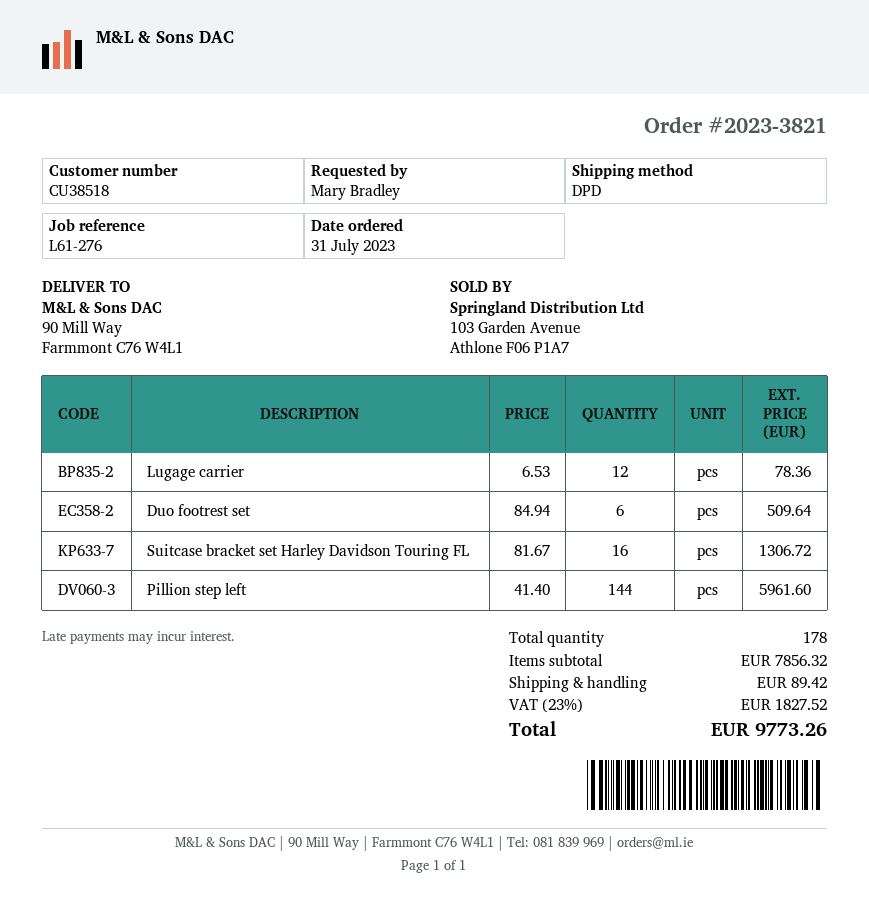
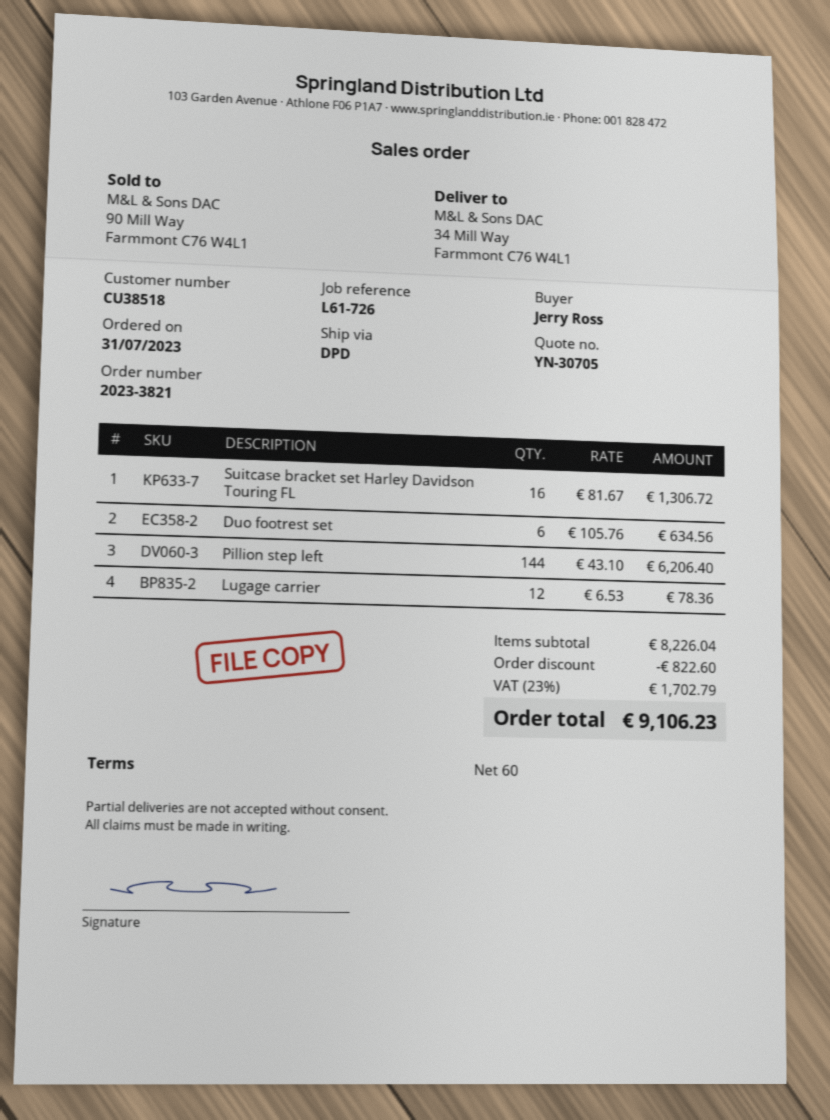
reference: L61-276 -> L61-726
ordered by: Mary Bradley -> Jerry Ross
ship to: 90 Mill Way, Farmmont C76 W4L1 -> 34 Mill Way, Farmmont C76 W4L1
Duo footrest set: 6 x 84.94 = 509.64 -> 6 x 105.76 = 634.56
Pillion step left: 144 x 41.40 = 5961.60 -> 144 x 43.10 = 6206.40
subtotal: 7856.32 -> 8226.04
discount: none -> 822.60
shipping: 89.42 -> none
tax: 23% = 1827.52 -> 23% = 1702.79
total: 9773.26 -> 9106.23

